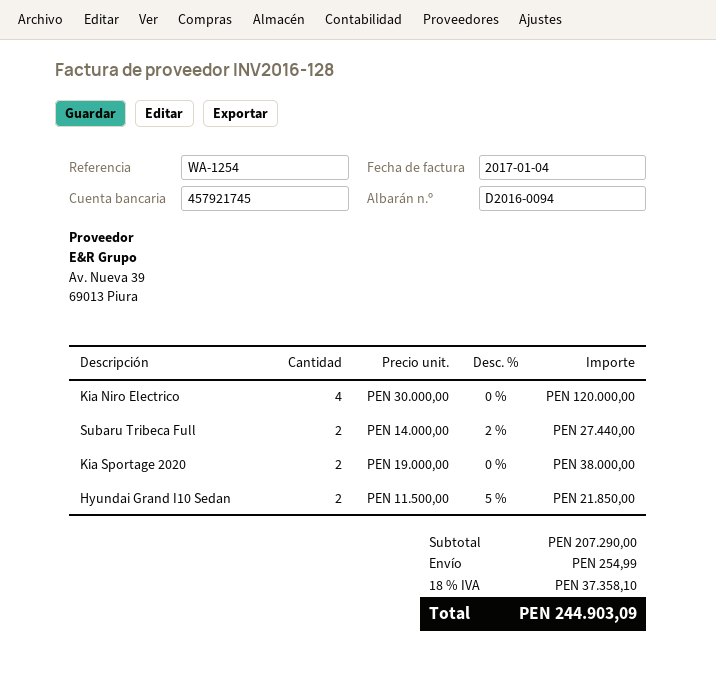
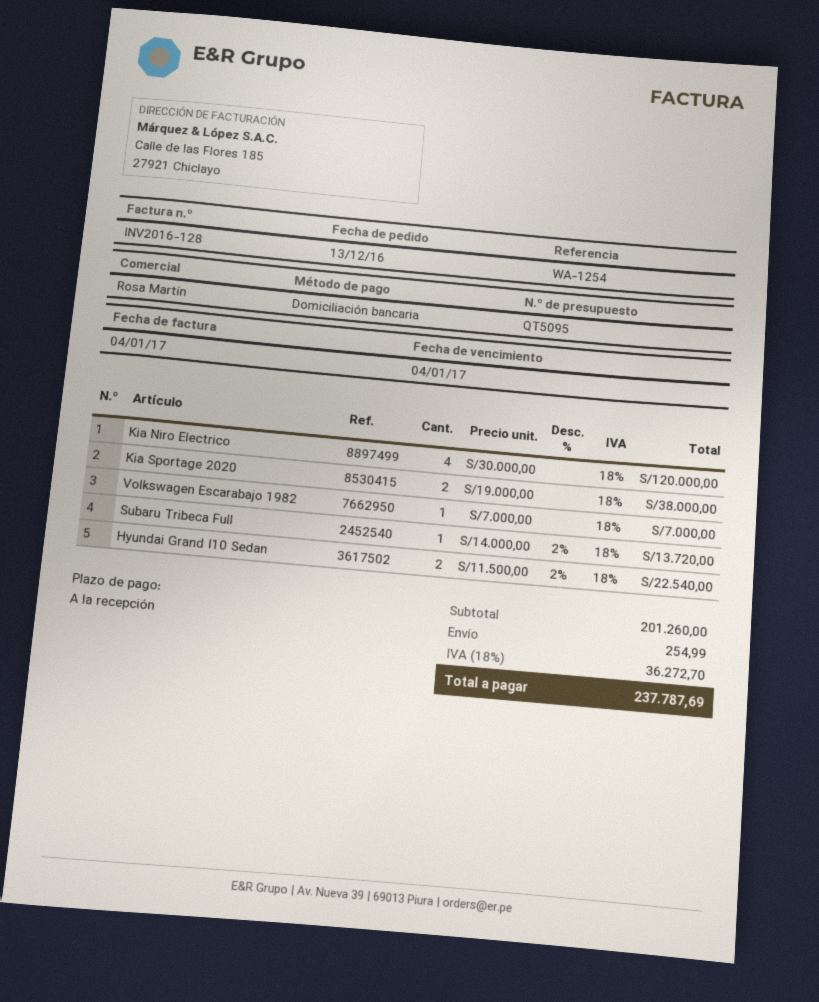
Subaru Tribeca Full: 2 x 14000.00 - 2% = 27440.00 -> 1 x 14000.00 - 2% = 13720.00
Hyundai Grand I10 Sedan: 2 x 11500.00 - 5% = 21850.00 -> 2 x 11500.00 - 2% = 22540.00
Volkswagen Escarabajo 1982: none -> 1 x 7000.00 = 7000.00
subtotal: 207290.00 -> 201260.00
tax: 18% = 37358.10 -> 18% = 36272.70
total: 244903.09 -> 237787.69

